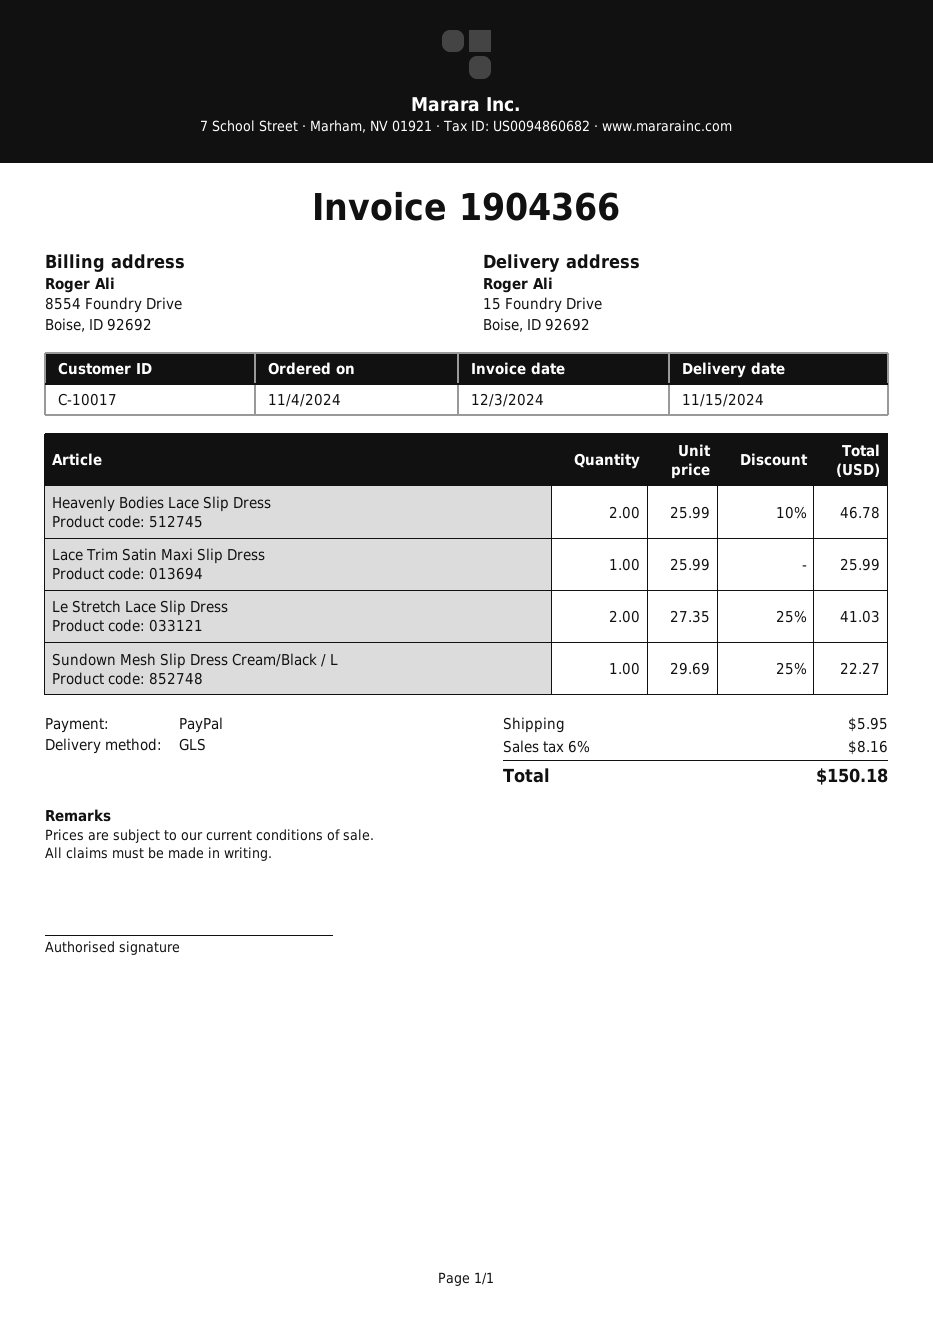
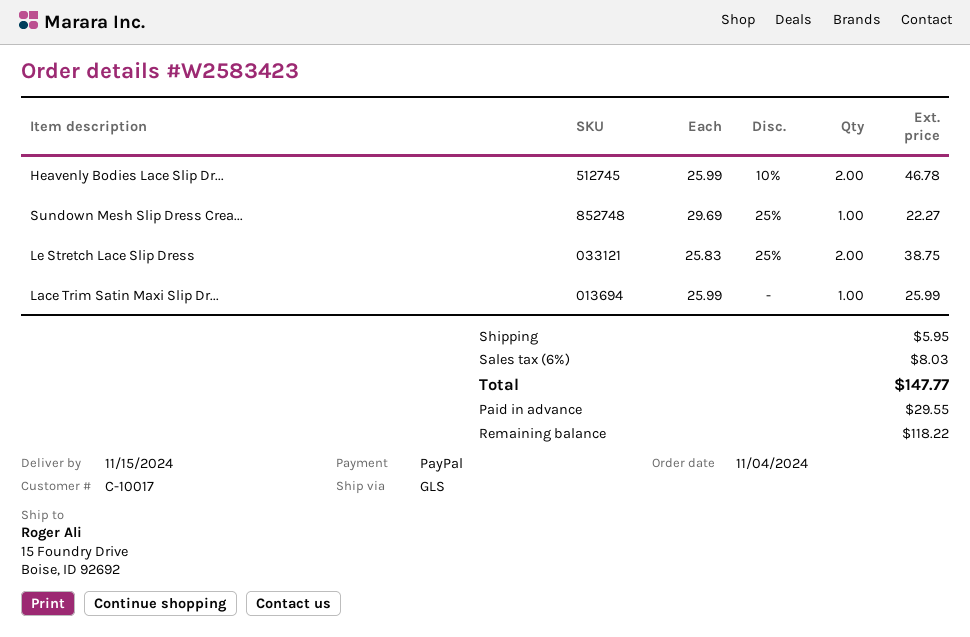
Le Stretch Lace Slip Dress: 2 x 27.35 - 25% = 41.03 -> 2 x 25.83 - 25% = 38.75
tax: 6% = 8.16 -> 6% = 8.03
total: 150.18 -> 147.77

